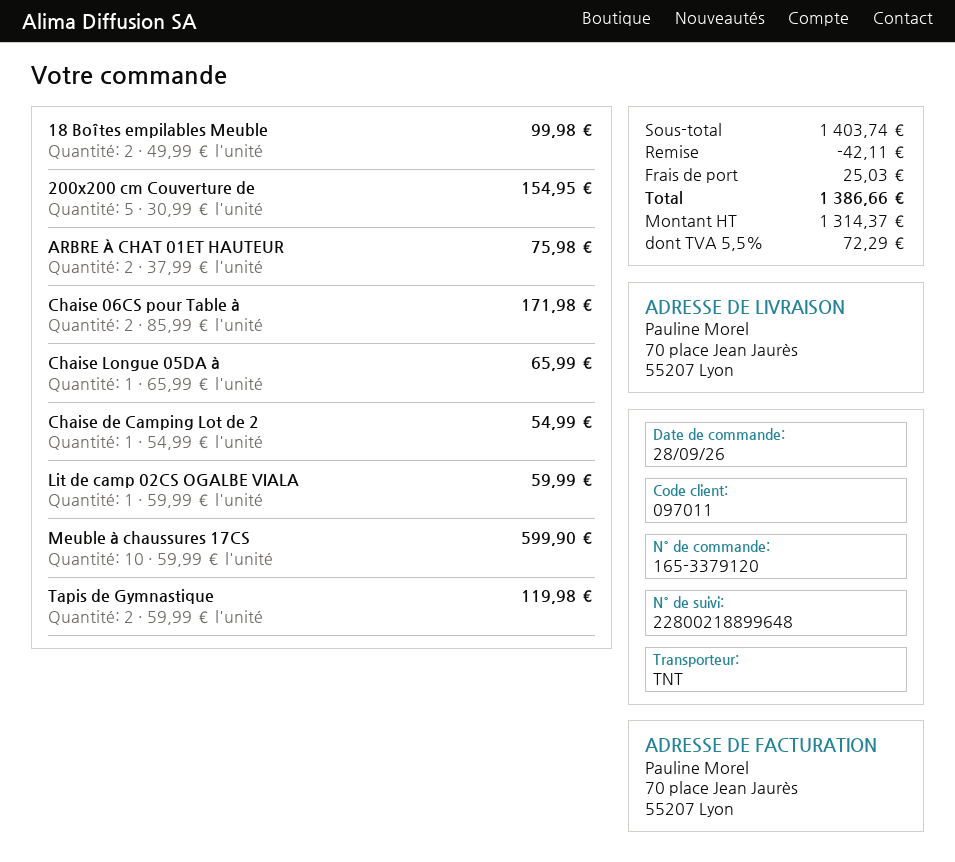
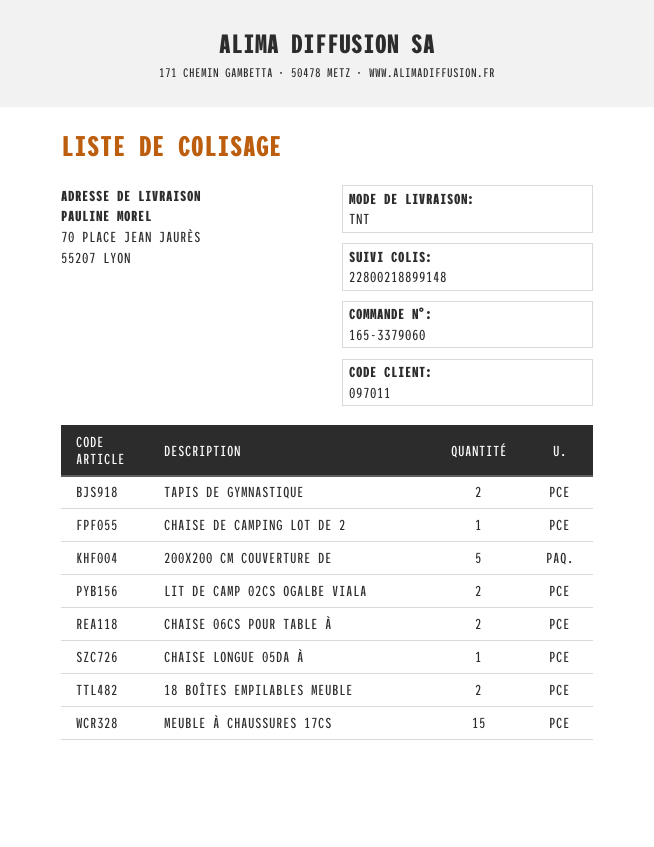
order number: 165-3379120 -> 165-3379060
tracking number: 22800218899648 -> 22800218899148
ARBRE À CHAT 01ET HAUTEUR: 2 -> none
Lit de camp 02CS OGALBE VIALA: 1 -> 2
Meuble à chaussures 17CS: 10 -> 15

